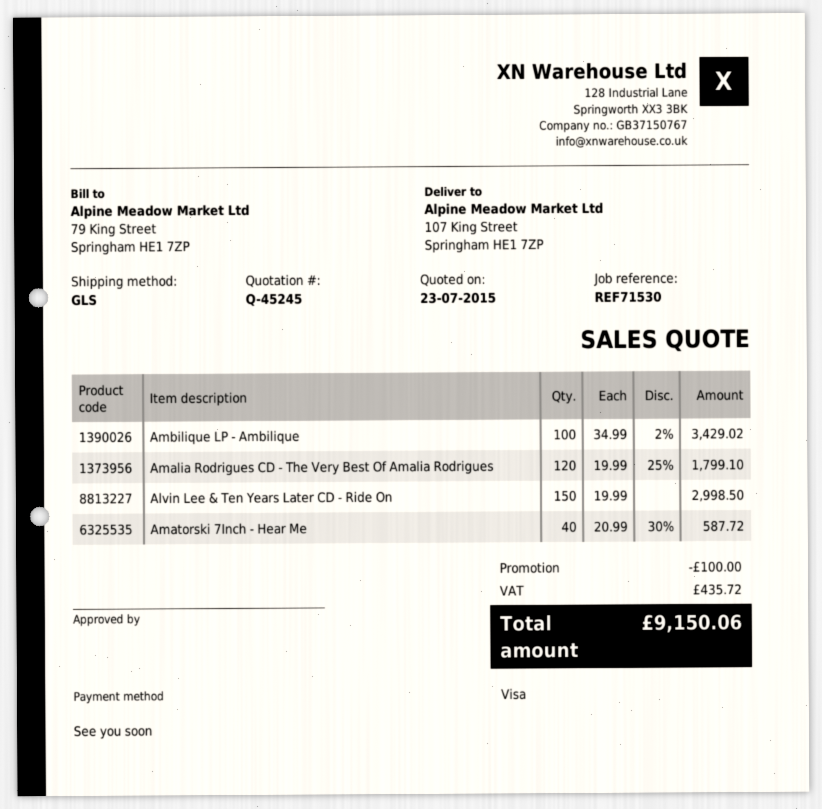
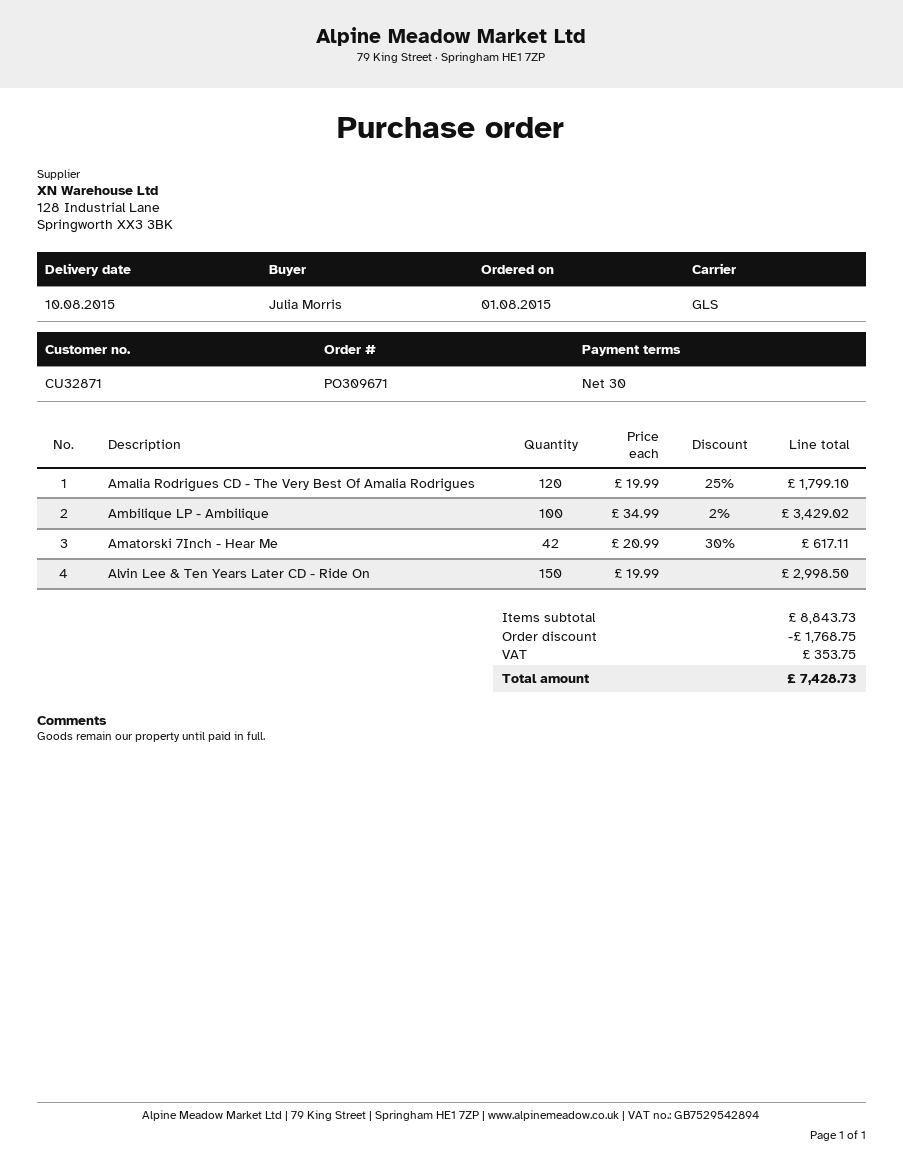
Amatorski 7Inch - Hear Me: 40 x 20.99 - 30% = 587.72 -> 42 x 20.99 - 30% = 617.11
discount: 100.00 -> 1768.75
tax: 435.72 -> 353.75
total: 9150.06 -> 7428.73

